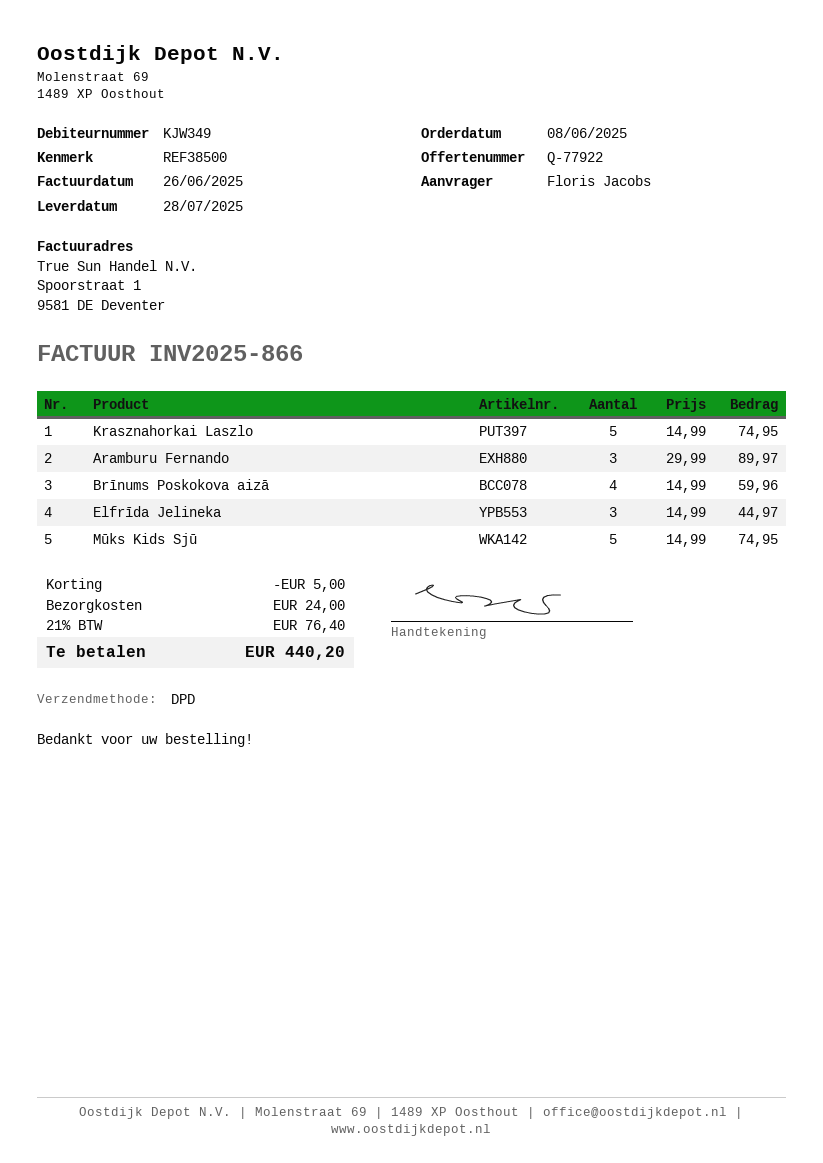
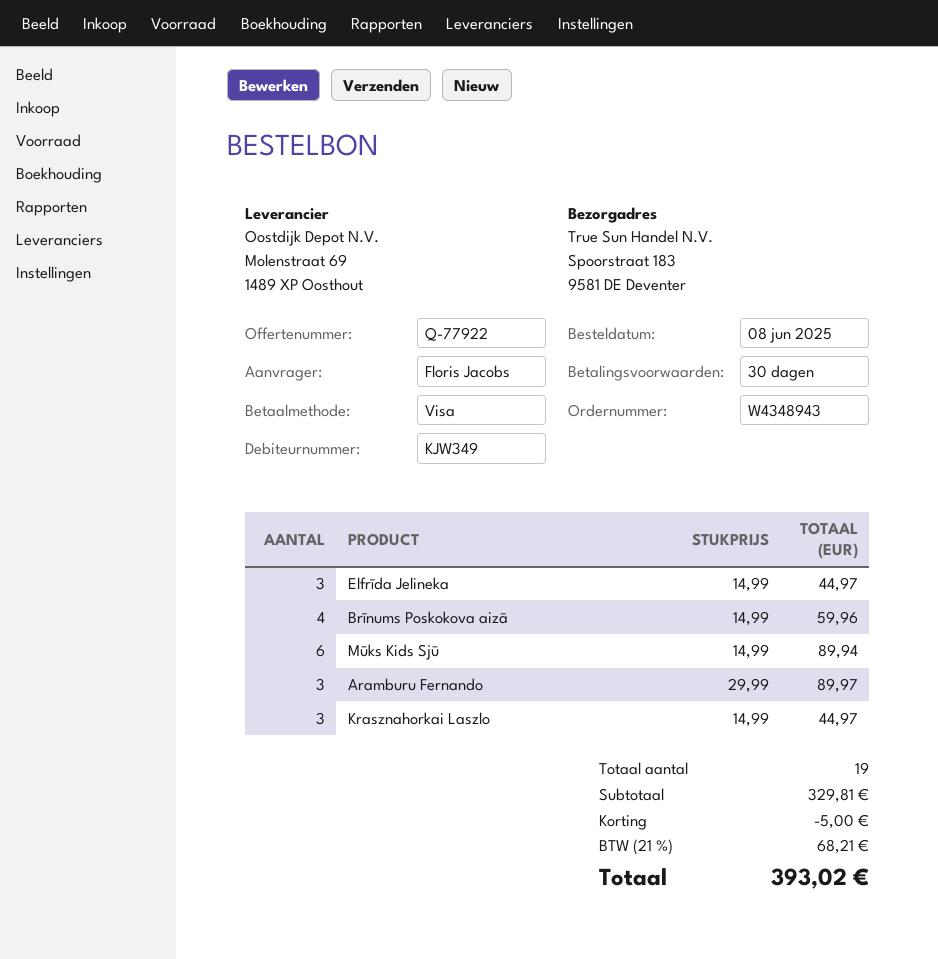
Krasznahorkai Laszlo: 5 x 14.99 = 74.95 -> 3 x 14.99 = 44.97
Mūks Kids Sjū: 5 x 14.99 = 74.95 -> 6 x 14.99 = 89.94
shipping: 24.00 -> none
tax: 21% = 76.40 -> 21% = 68.21
total: 440.20 -> 393.02

